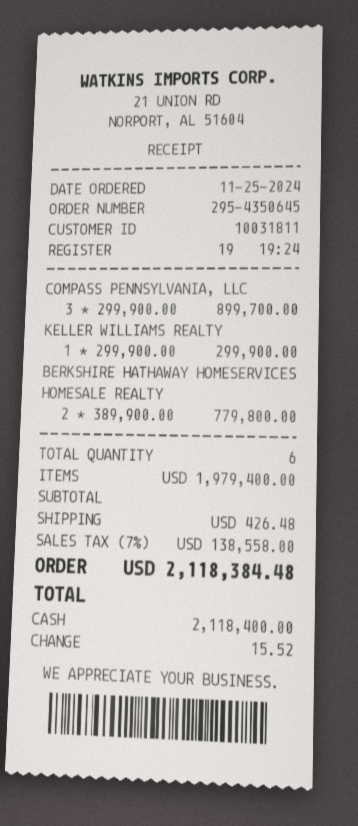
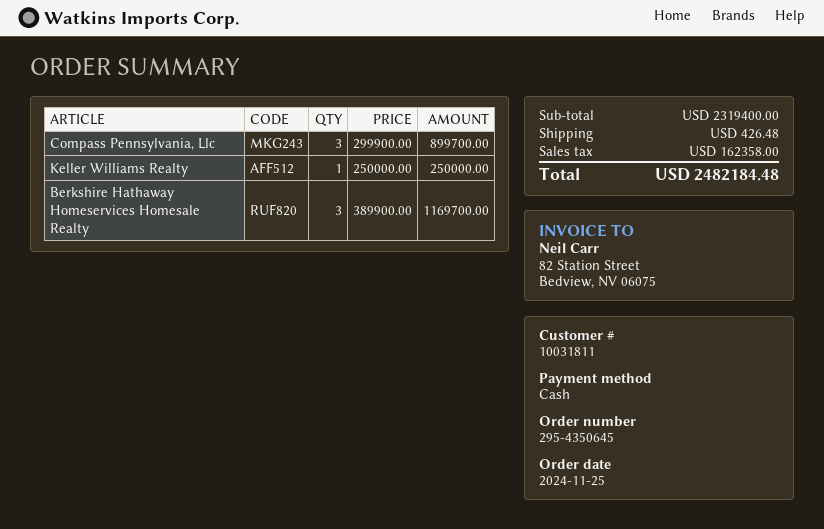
KELLER WILLIAMS REALTY: 1 x 299900.00 = 299900.00 -> 1 x 250000.00 = 250000.00
BERKSHIRE HATHAWAY HOMESERVICES HOMESALE REALTY: 2 x 389900.00 = 779800.00 -> 3 x 389900.00 = 1169700.00
subtotal: 1979400.00 -> 2319400.00
tax: 138558.00 -> 162358.00
total: 2118384.48 -> 2482184.48

